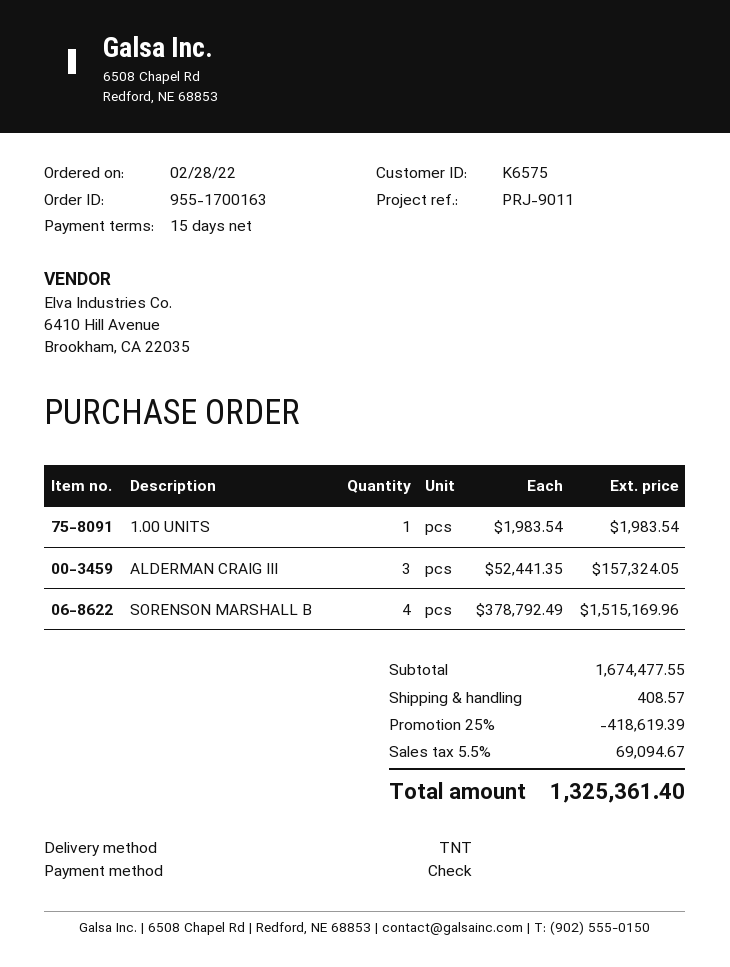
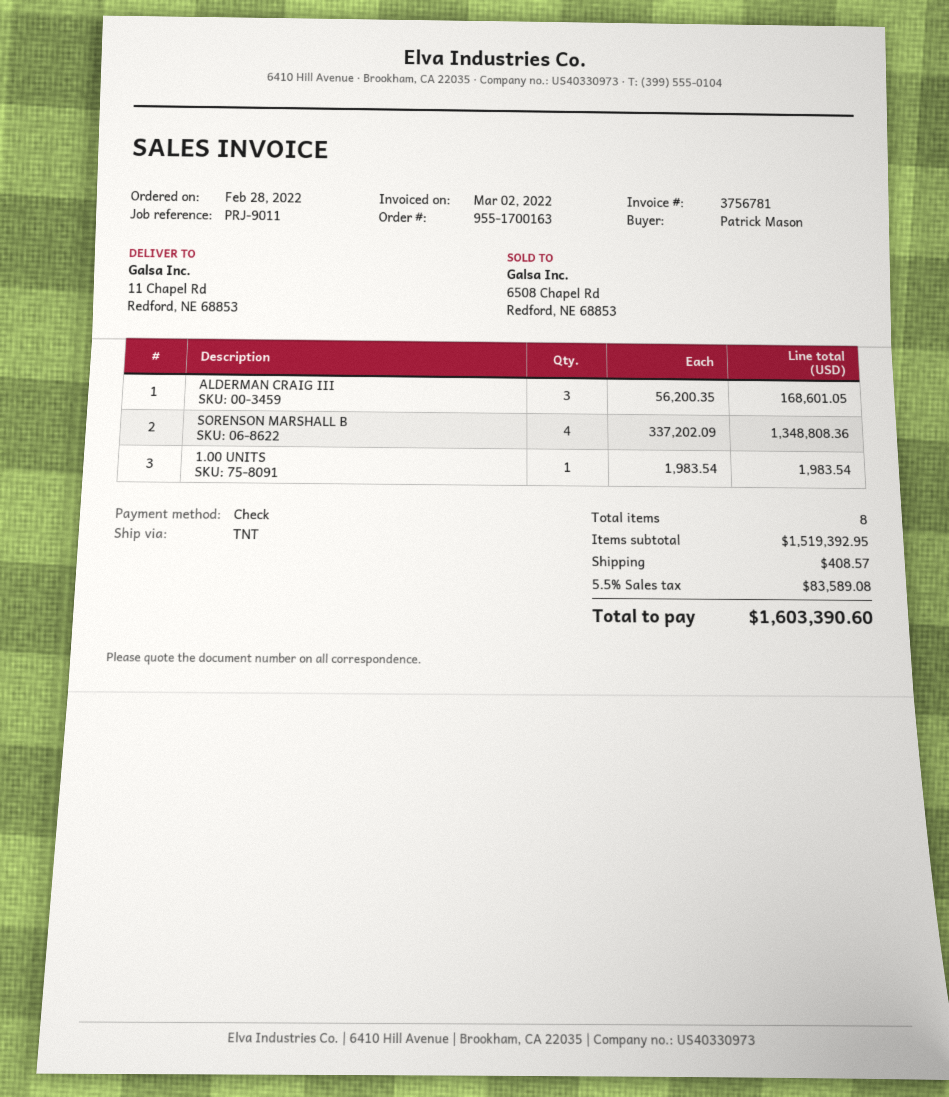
ALDERMAN CRAIG III: 3 x 52441.35 = 157324.05 -> 3 x 56200.35 = 168601.05
SORENSON MARSHALL B: 4 x 378792.49 = 1515169.96 -> 4 x 337202.09 = 1348808.36
subtotal: 1674477.55 -> 1519392.95
discount: 25% = 418619.39 -> none
tax: 5.5% = 69094.67 -> 5.5% = 83589.08
total: 1325361.40 -> 1603390.60

